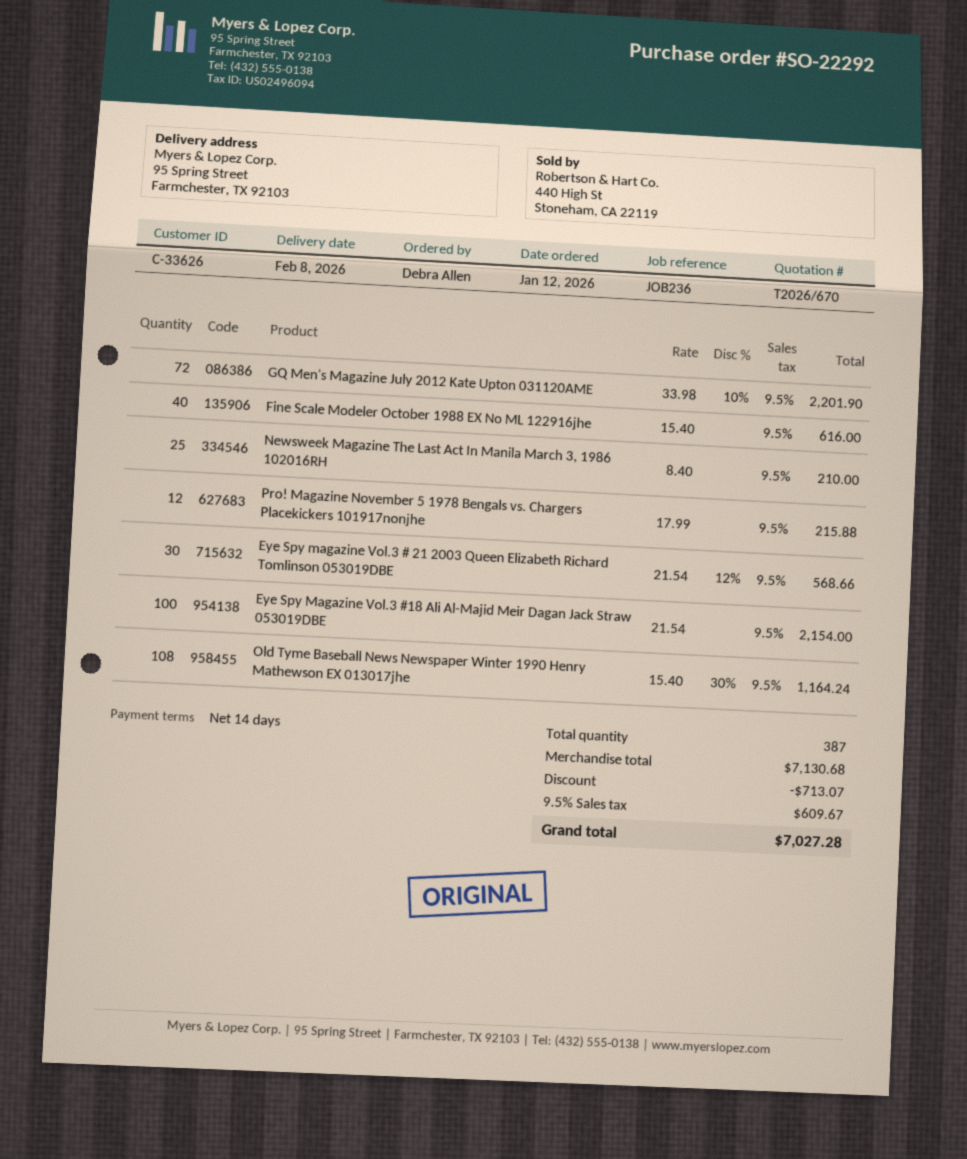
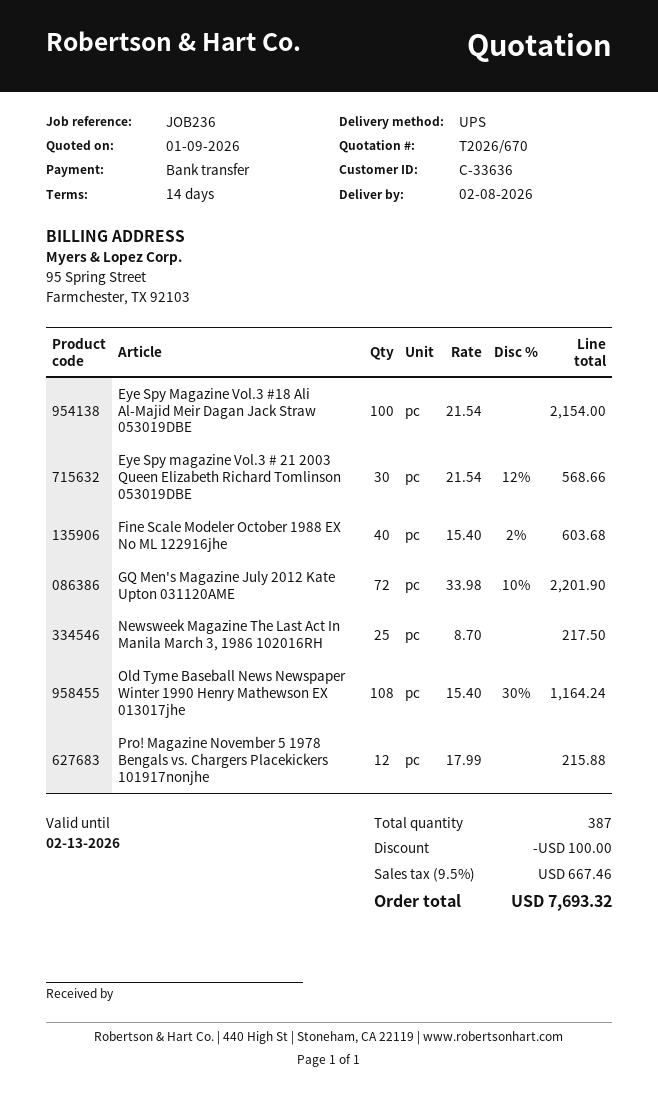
customer number: C-33626 -> C-33636
Fine Scale Modeler October 1988 EX No ML 122916jhe: 40 x 15.40 = 616.00 -> 40 x 15.40 - 2% = 603.68
Newsweek Magazine The Last Act In Manila March 3, 1986 102016RH: 25 x 8.40 = 210.00 -> 25 x 8.70 = 217.50
discount: 713.07 -> 100.00
tax: 9.5% = 609.67 -> 9.5% = 667.46
total: 7027.28 -> 7693.32

